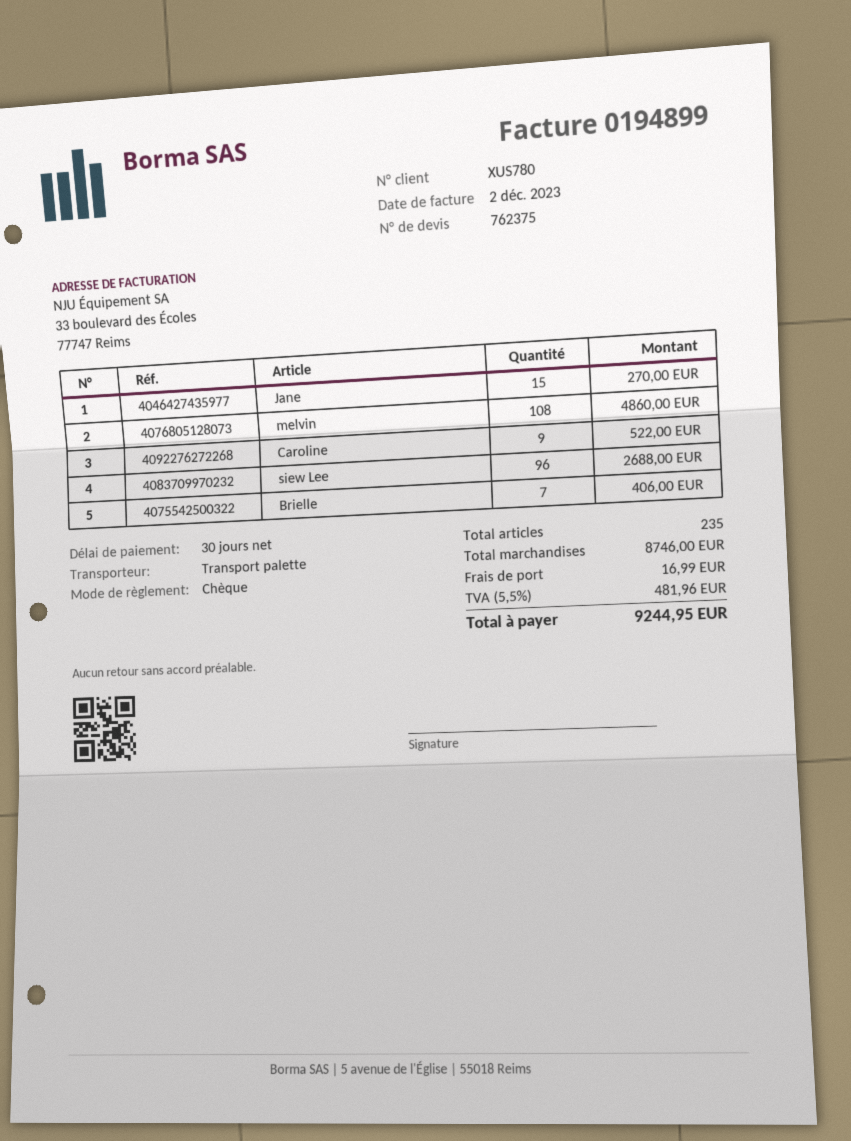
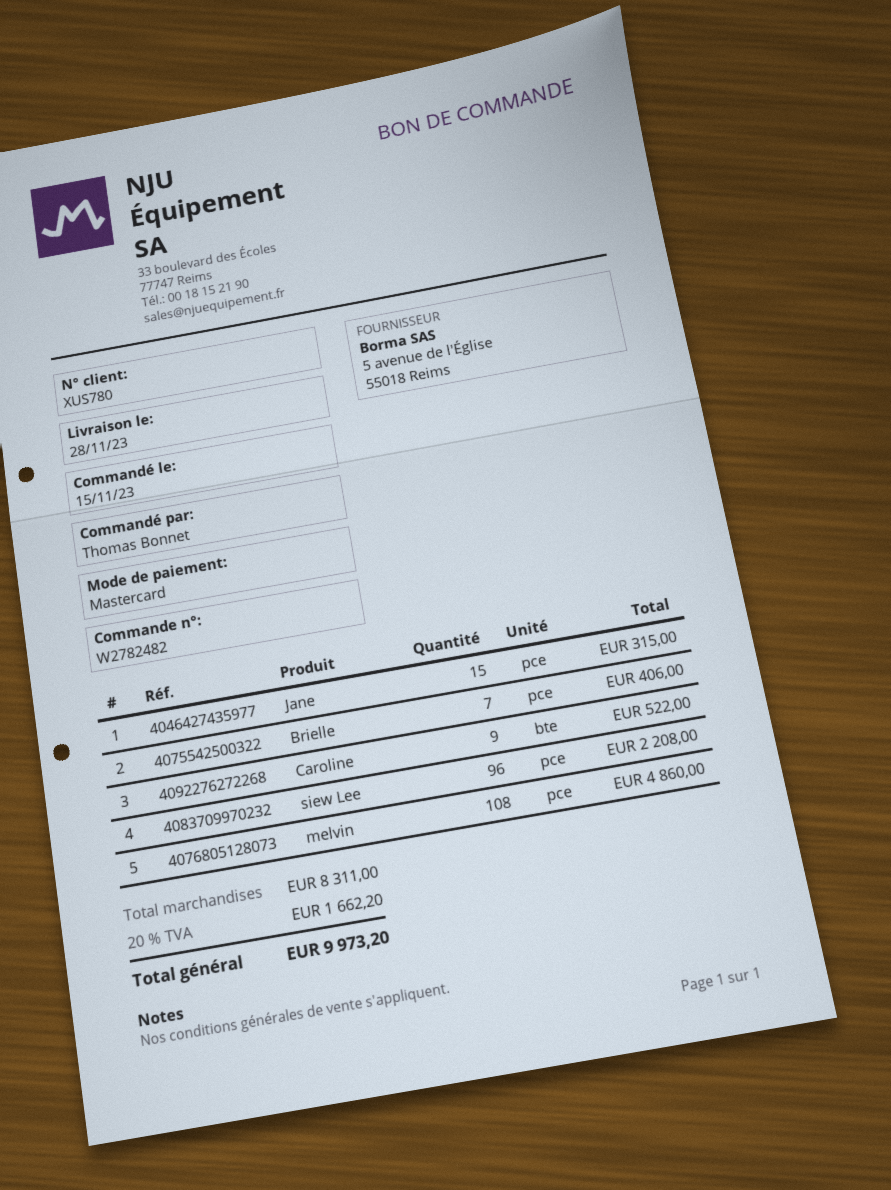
payment method: cheque -> Mastercard
Jane: 15 for 270.00 -> 15 for 315.00
siew Lee: 96 for 2688.00 -> 96 for 2208.00
subtotal: 8746.00 -> 8311.00
shipping: 16.99 -> none
tax: 5.5% = 481.96 -> 20% = 1662.20
total: 9244.95 -> 9973.20

